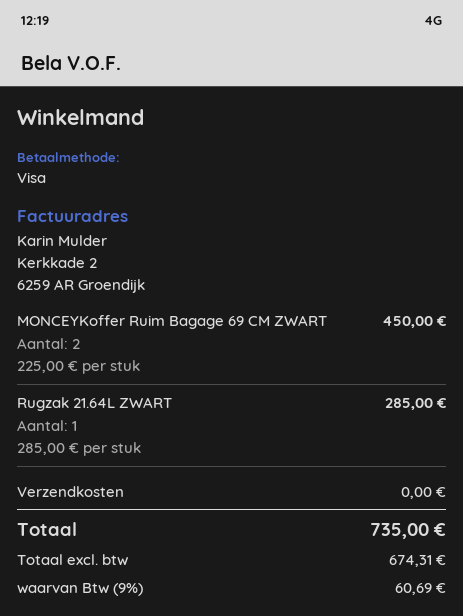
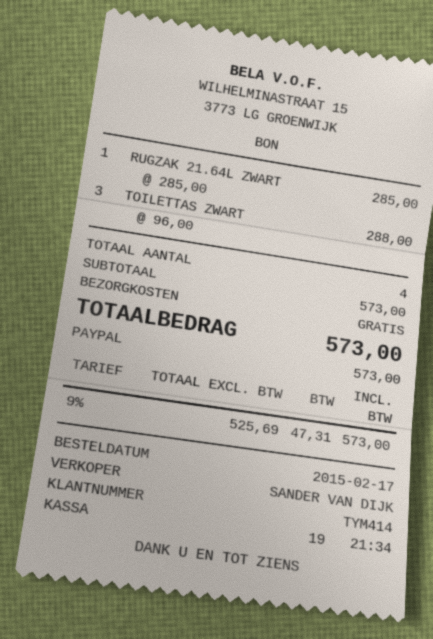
payment method: Visa -> PayPal
MONCEYKoffer Ruim Bagage 69 CM ZWART: 2 x 225.00 = 450.00 -> none
TOILETTAS ZWART: none -> 3 x 96.00 = 288.00
net: 674.31 -> 525.69
tax: 9% = 60.69 -> 9% = 47.31
total: 735.00 -> 573.00

